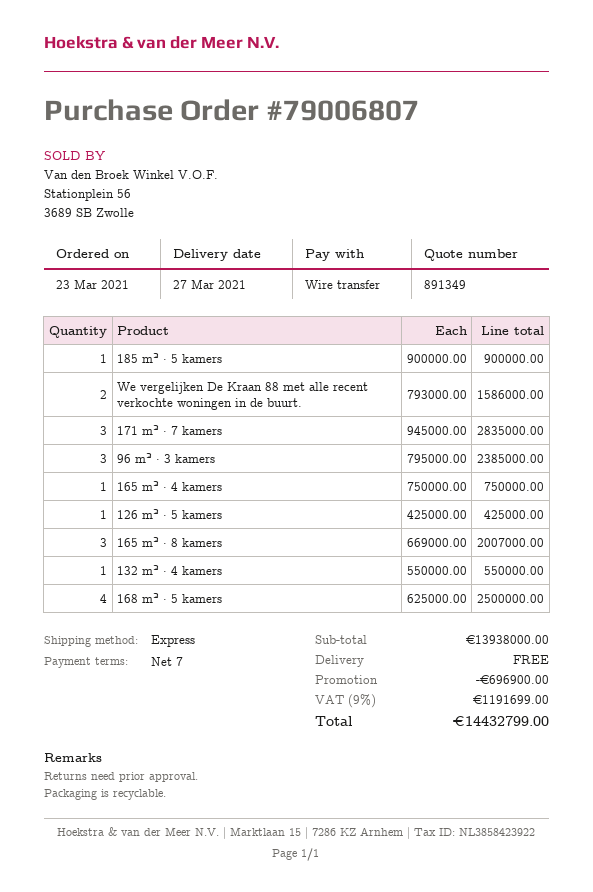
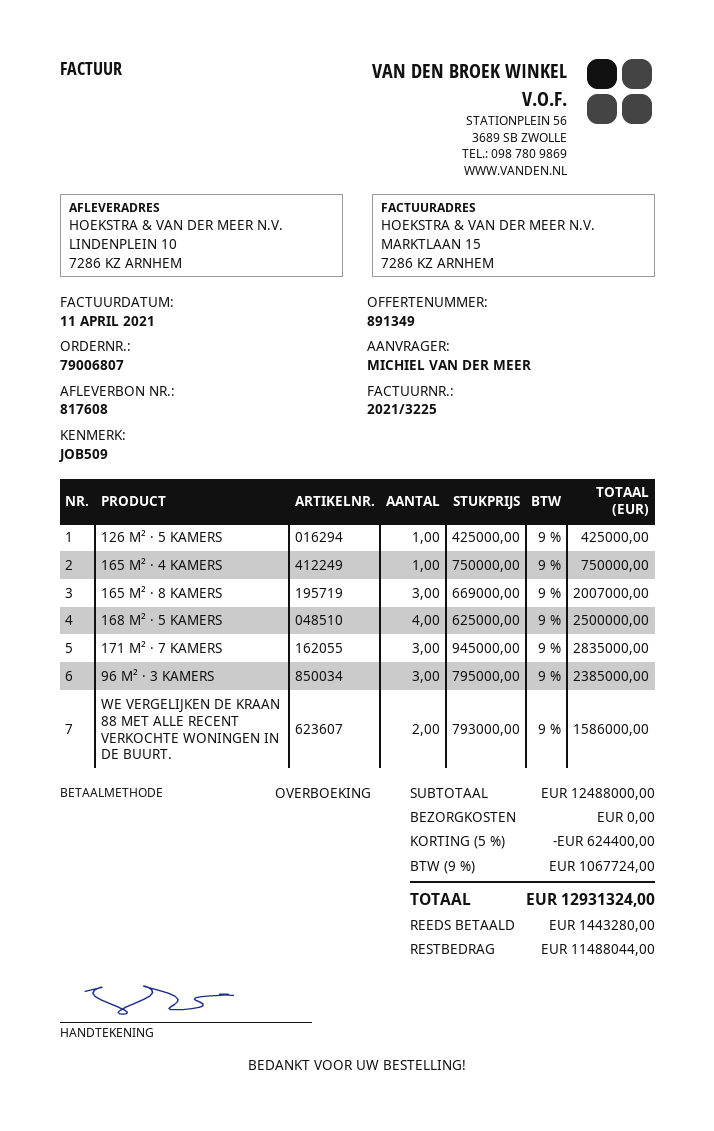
185 m² · 5 kamers: 1 x 900000.00 = 900000.00 -> none
132 m² · 4 kamers: 1 x 550000.00 = 550000.00 -> none
subtotal: 13938000.00 -> 12488000.00
discount: 696900.00 -> 624400.00
tax: 9% = 1191699.00 -> 9% = 1067724.00
total: 14432799.00 -> 12931324.00

